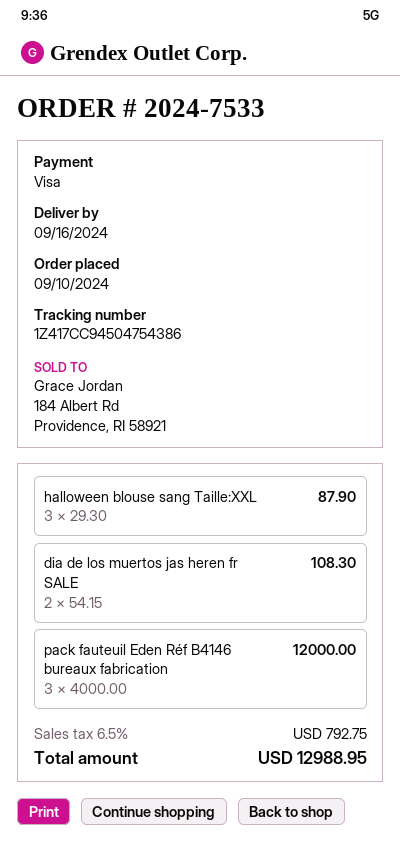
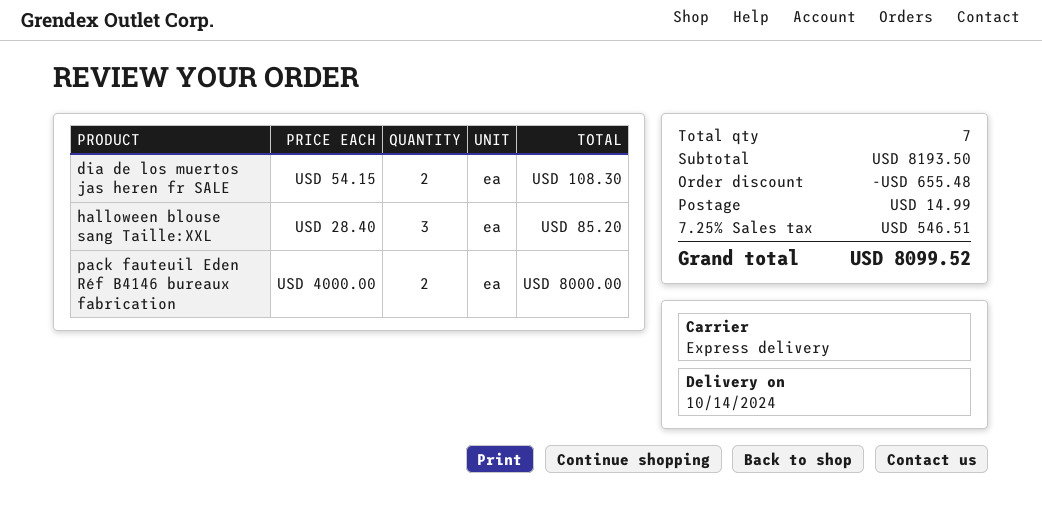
delivery date: 2024-09-16 -> 2024-10-14
halloween blouse sang Taille:XXL: 3 x 29.30 = 87.90 -> 3 x 28.40 = 85.20
pack fauteuil Eden Réf B4146 bureaux fabrication: 3 x 4000.00 = 12000.00 -> 2 x 4000.00 = 8000.00
discount: none -> 655.48
shipping: none -> 14.99
tax: 6.5% = 792.75 -> 7.25% = 546.51
total: 12988.95 -> 8099.52

